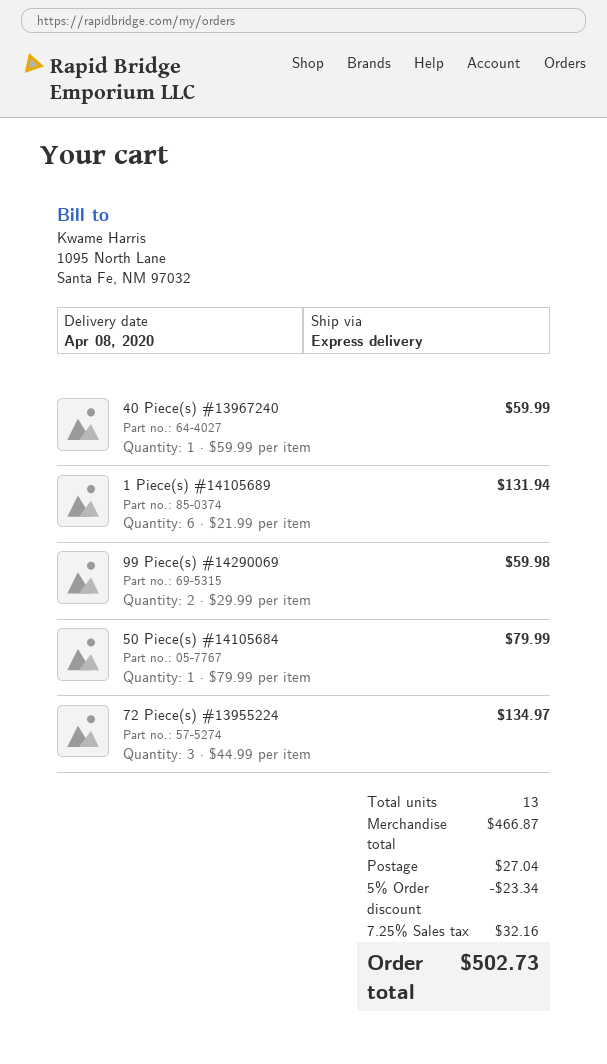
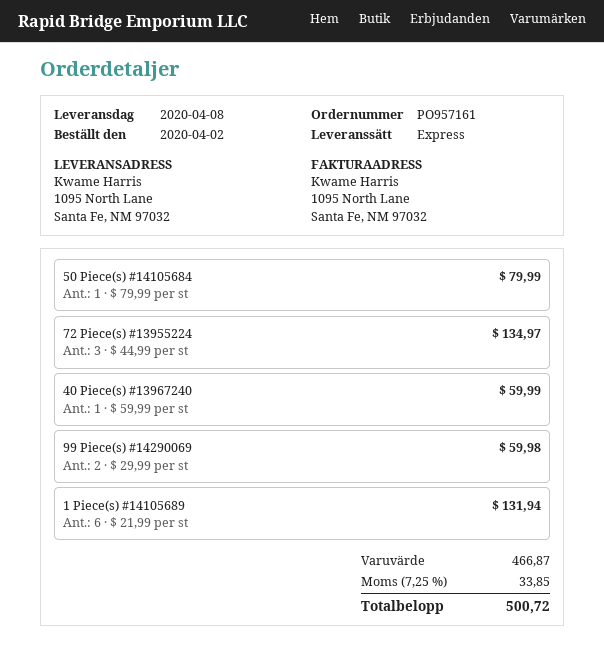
discount: 5% = 23.34 -> none
shipping: 27.04 -> none
tax: 7.25% = 32.16 -> 7.25% = 33.85
total: 502.73 -> 500.72

